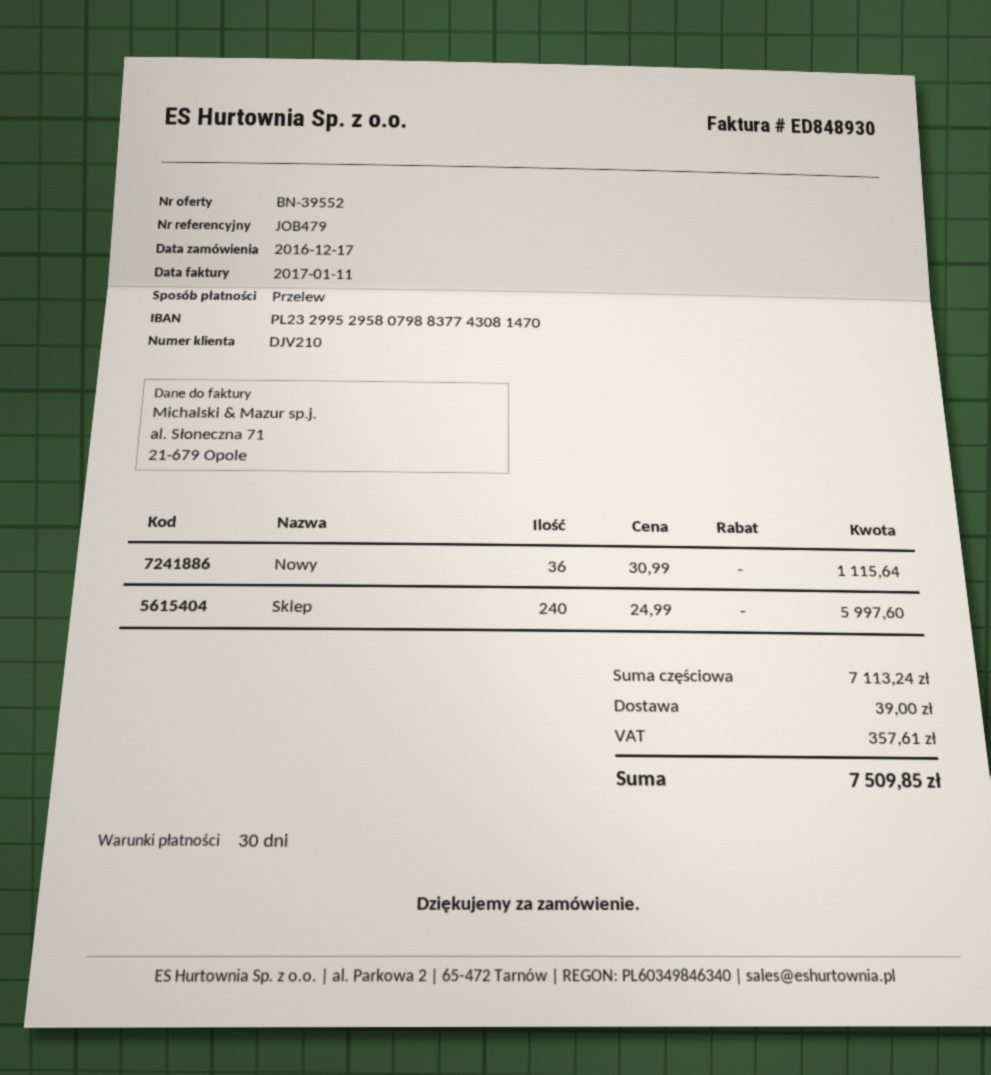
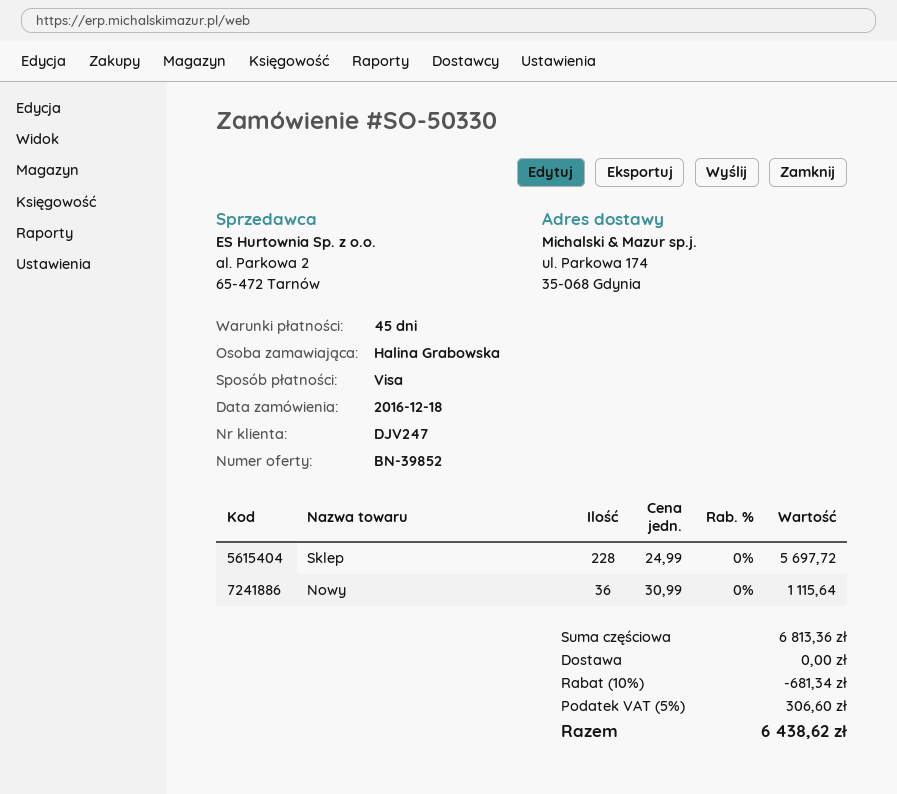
quote number: BN-39552 -> BN-39852
order date: 2016-12-17 -> 2016-12-18
payment terms: 30 days -> 45 days
customer number: DJV210 -> DJV247
payment method: bank transfer -> Visa
Sklep: 240 x 24.99 = 5997.60 -> 228 x 24.99 = 5697.72
subtotal: 7113.24 -> 6813.36
discount: none -> 10% = 681.34
shipping: 39.00 -> 0.00
tax: 357.61 -> 306.60
total: 7509.85 -> 6438.62

